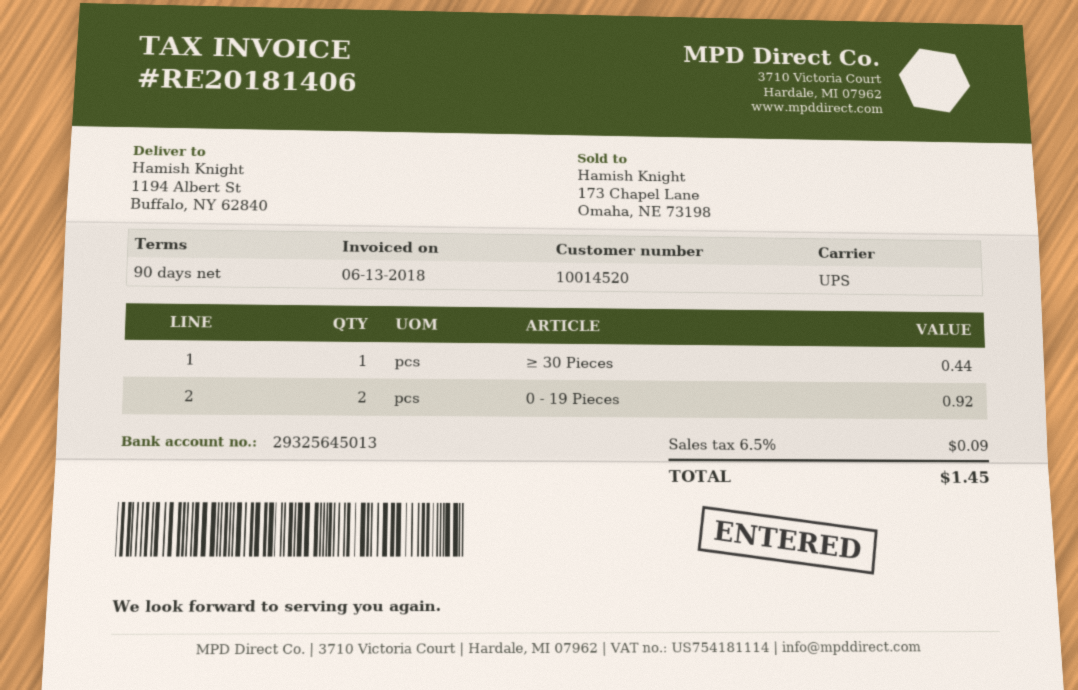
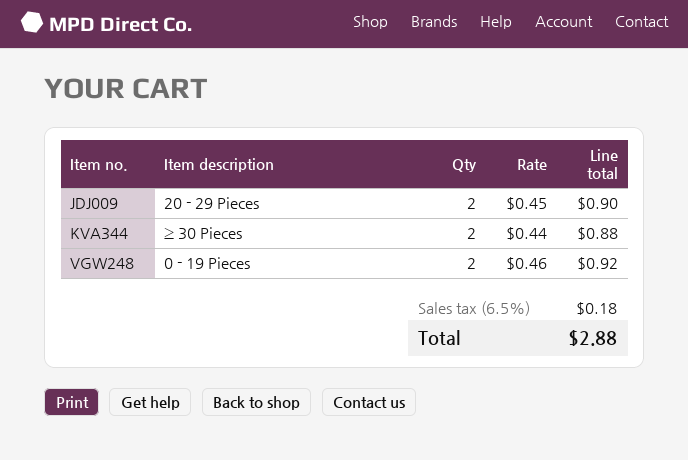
≥ 30 Pieces: 1 for 0.44 -> 2 for 0.88
20 - 29 Pieces: none -> 2 for 0.90
tax: 6.5% = 0.09 -> 6.5% = 0.18
total: 1.45 -> 2.88

